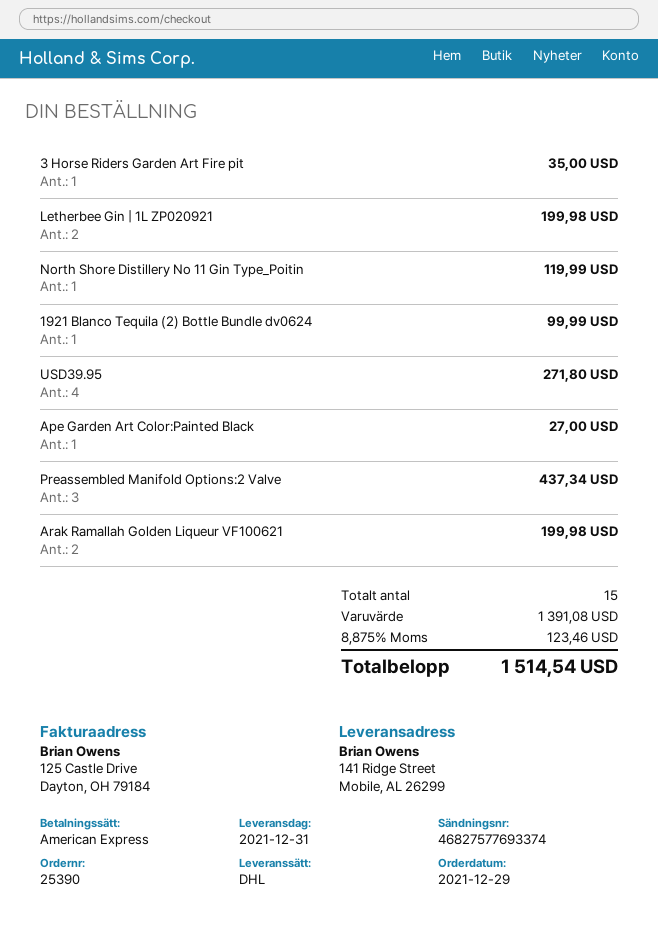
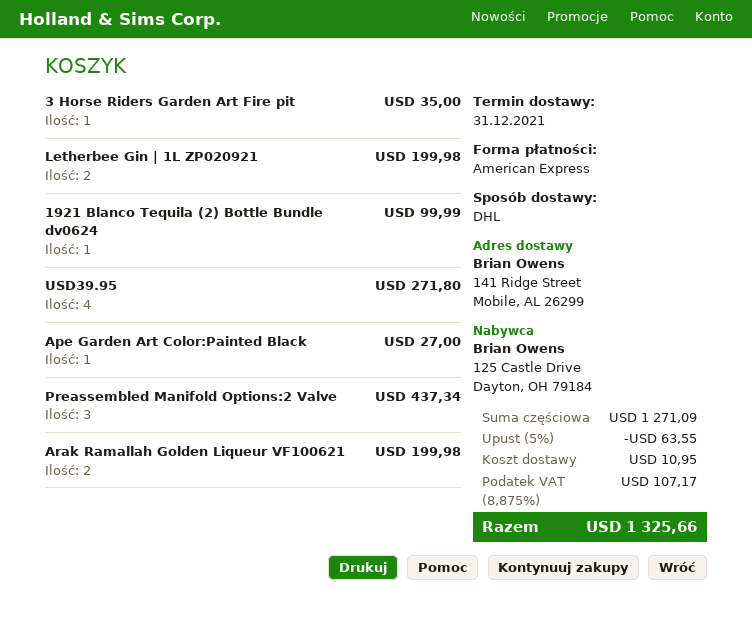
North Shore Distillery No 11 Gin Type_Poitin: 1 for 119.99 -> none
subtotal: 1391.08 -> 1271.09
discount: none -> 5% = 63.55
shipping: none -> 10.95
tax: 8.875% = 123.46 -> 8.875% = 107.17
total: 1514.54 -> 1325.66

